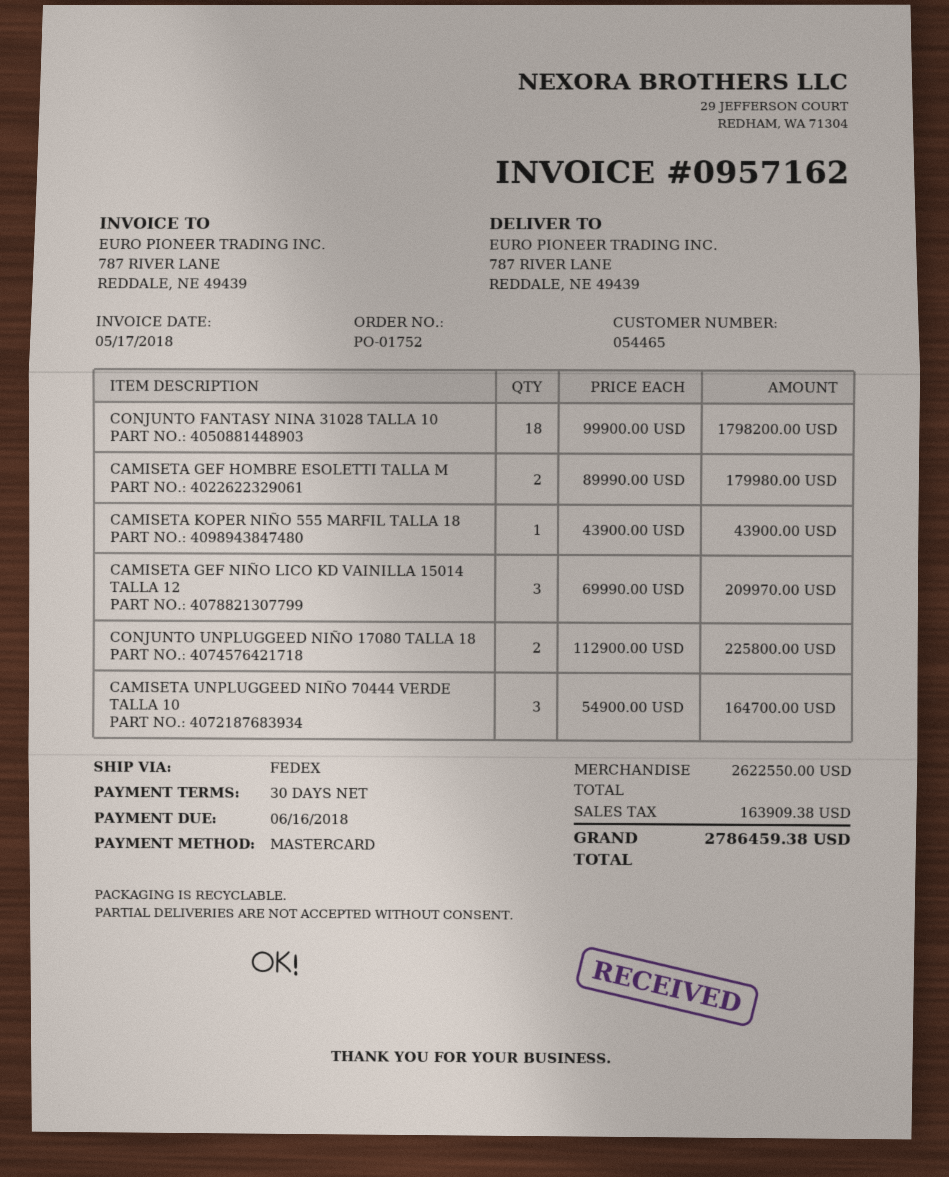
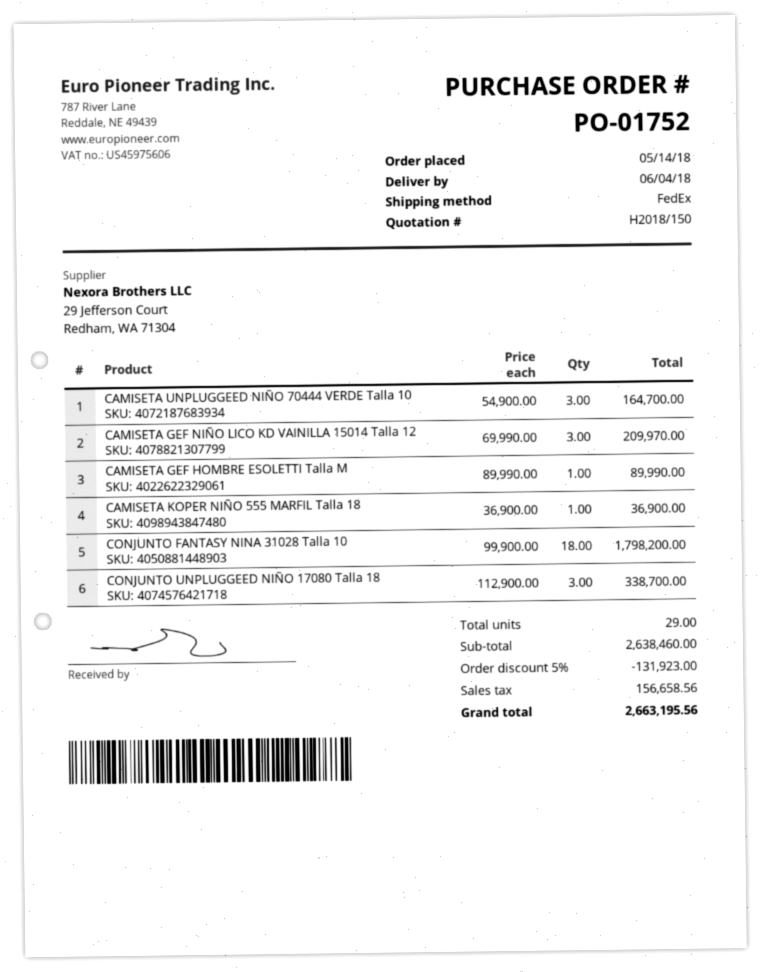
CAMISETA GEF HOMBRE ESOLETTI TALLA M: 2 x 89990.00 = 179980.00 -> 1 x 89990.00 = 89990.00
CAMISETA KOPER NIÑO 555 MARFIL TALLA 18: 1 x 43900.00 = 43900.00 -> 1 x 36900.00 = 36900.00
CONJUNTO UNPLUGGEED NIÑO 17080 TALLA 18: 2 x 112900.00 = 225800.00 -> 3 x 112900.00 = 338700.00
subtotal: 2622550.00 -> 2638460.00
discount: none -> 5% = 131923.00
tax: 163909.38 -> 156658.56
total: 2786459.38 -> 2663195.56

